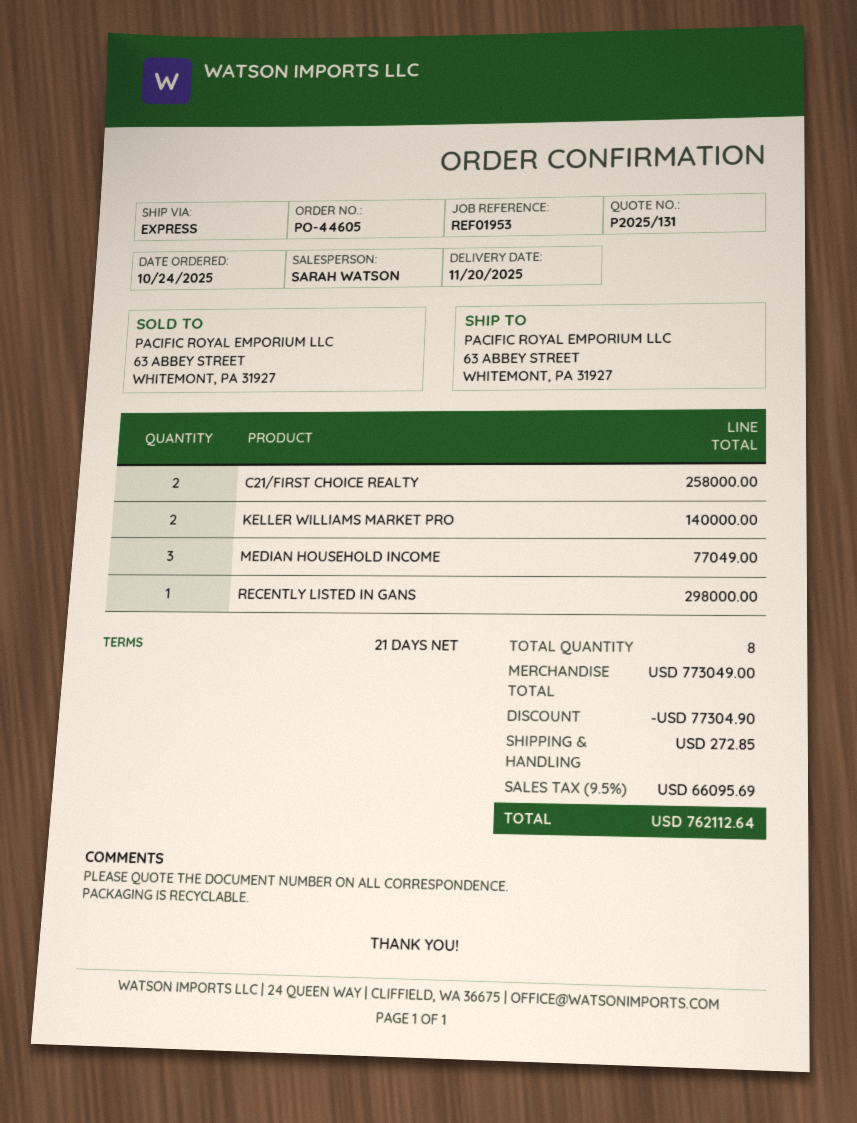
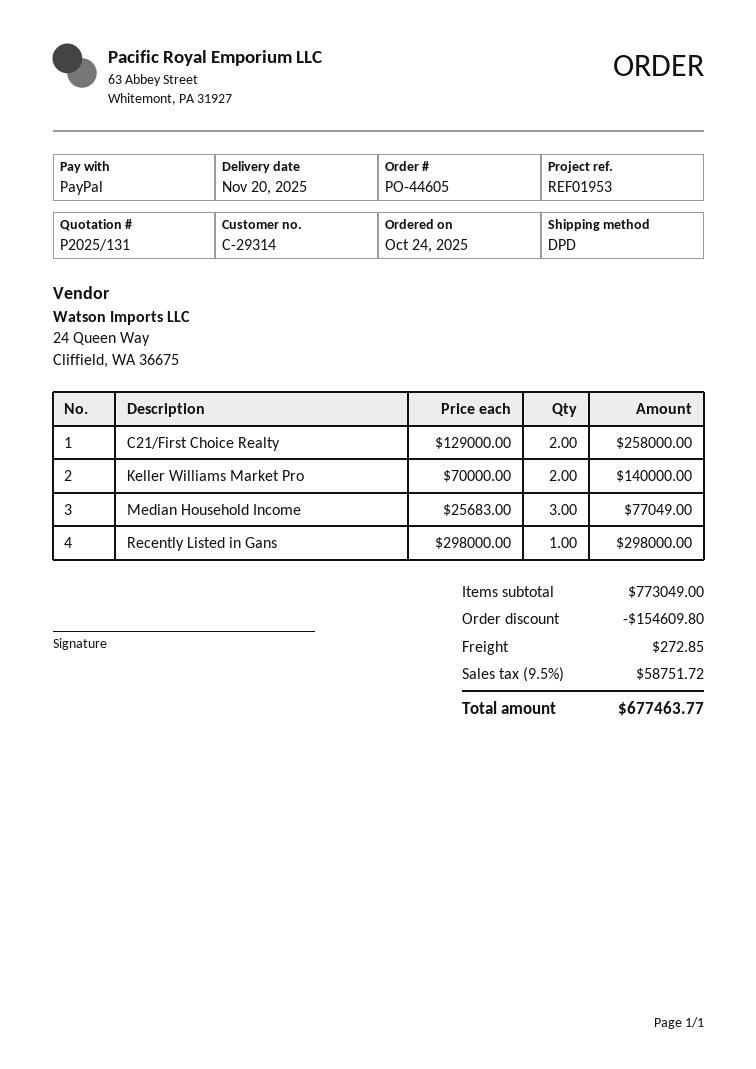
shipping method: express -> DPD
discount: 77304.90 -> 154609.80
tax: 9.5% = 66095.69 -> 9.5% = 58751.72
total: 762112.64 -> 677463.77

